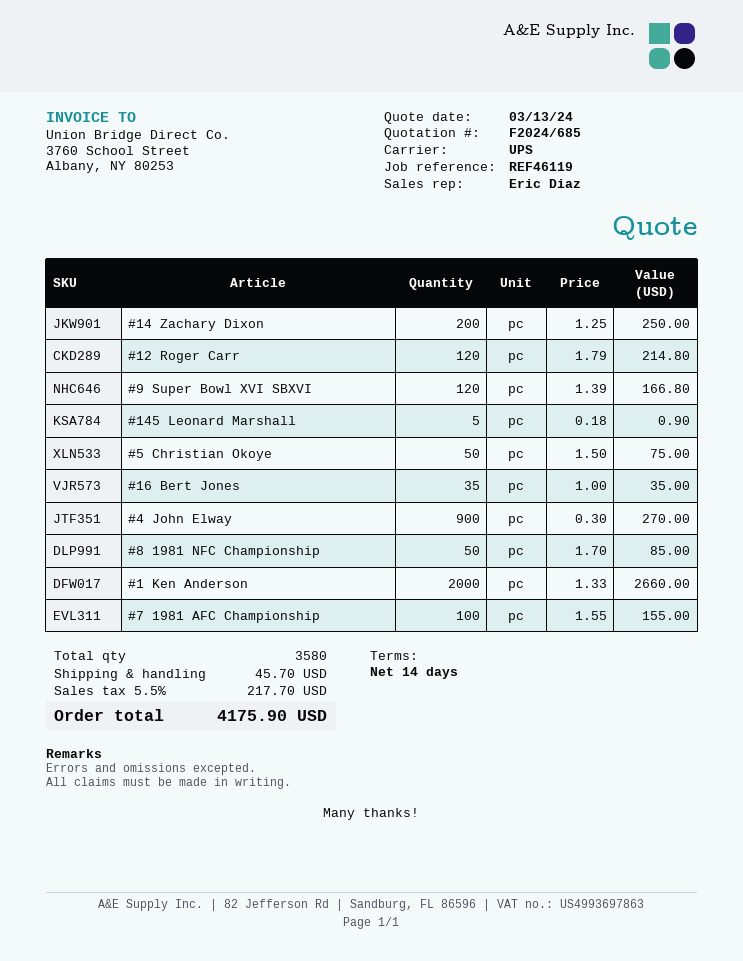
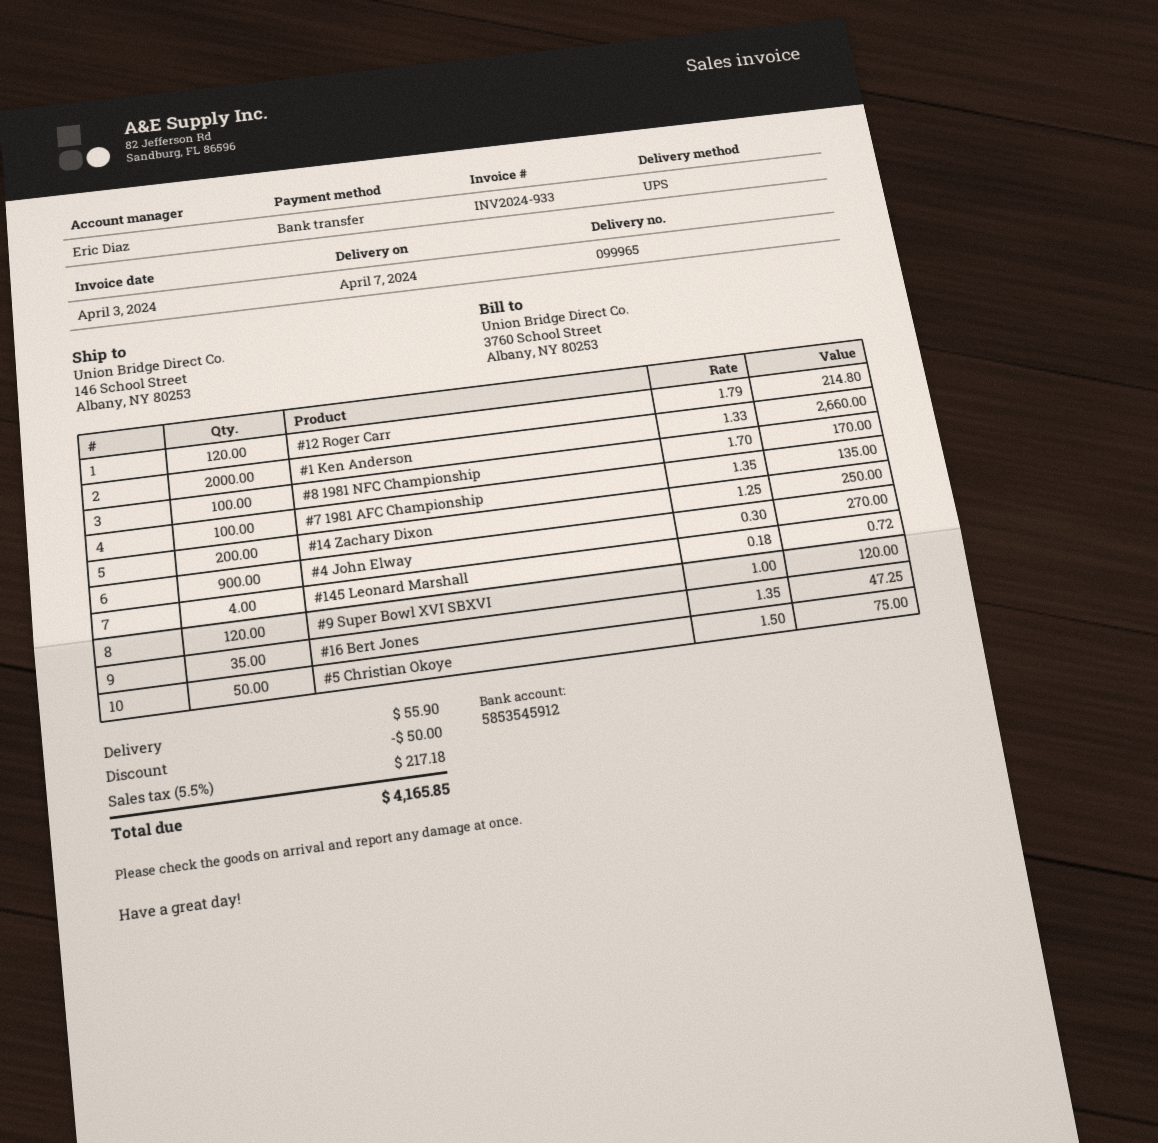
#9 Super Bowl XVI SBXVI: 120 x 1.39 = 166.80 -> 120 x 1.00 = 120.00
#145 Leonard Marshall: 5 x 0.18 = 0.90 -> 4 x 0.18 = 0.72
#16 Bert Jones: 35 x 1.00 = 35.00 -> 35 x 1.35 = 47.25
#8 1981 NFC Championship: 50 x 1.70 = 85.00 -> 100 x 1.70 = 170.00
#7 1981 AFC Championship: 100 x 1.55 = 155.00 -> 100 x 1.35 = 135.00
discount: none -> 50.00
shipping: 45.70 -> 55.90
tax: 5.5% = 217.70 -> 5.5% = 217.18
total: 4175.90 -> 4165.85

